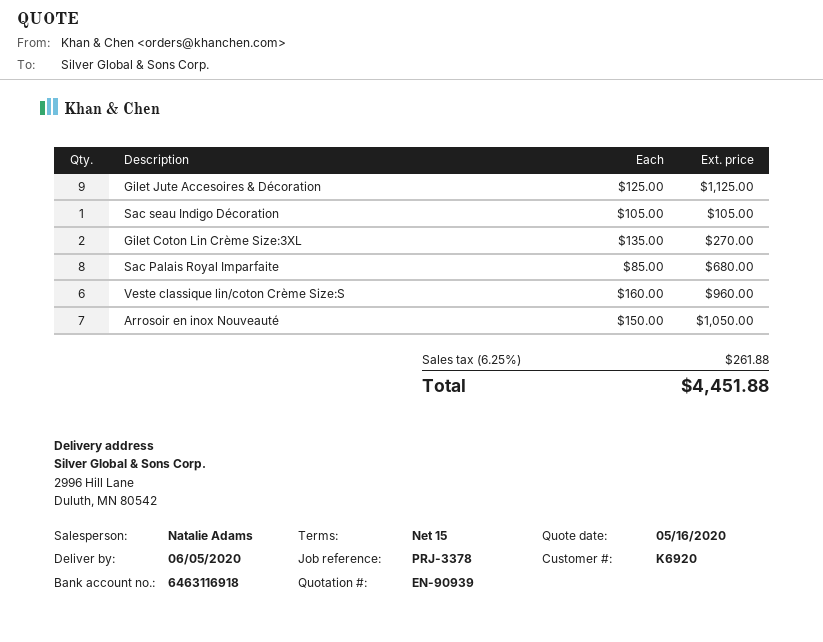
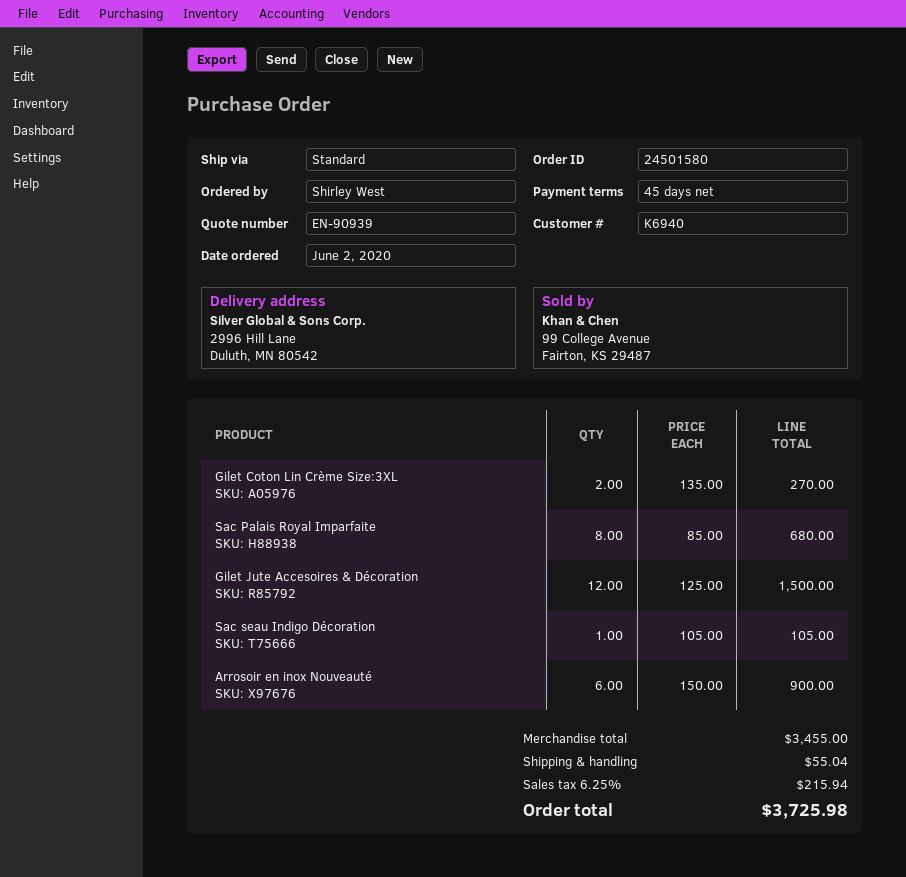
payment terms: 15 days -> 45 days
customer number: K6920 -> K6940
Gilet Jute Accesoires & Décoration: 9 x 125.00 = 1125.00 -> 12 x 125.00 = 1500.00
Veste classique lin/coton Crème Size:S: 6 x 160.00 = 960.00 -> none
Arrosoir en inox Nouveauté: 7 x 150.00 = 1050.00 -> 6 x 150.00 = 900.00
shipping: none -> 55.04
tax: 6.25% = 261.88 -> 6.25% = 215.94
total: 4451.88 -> 3725.98

